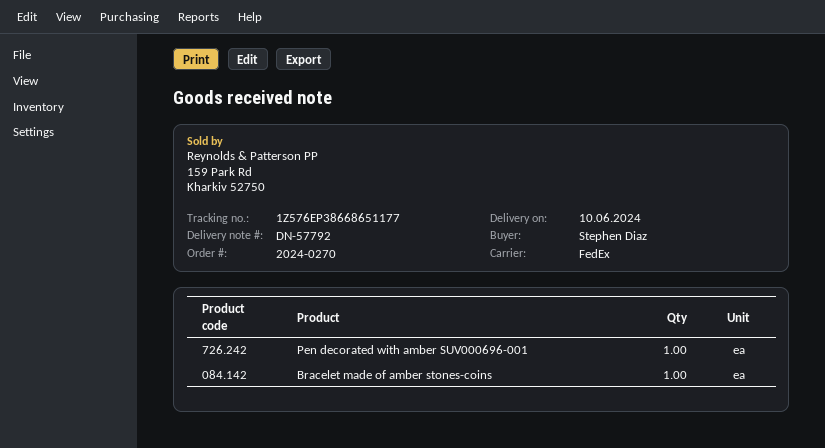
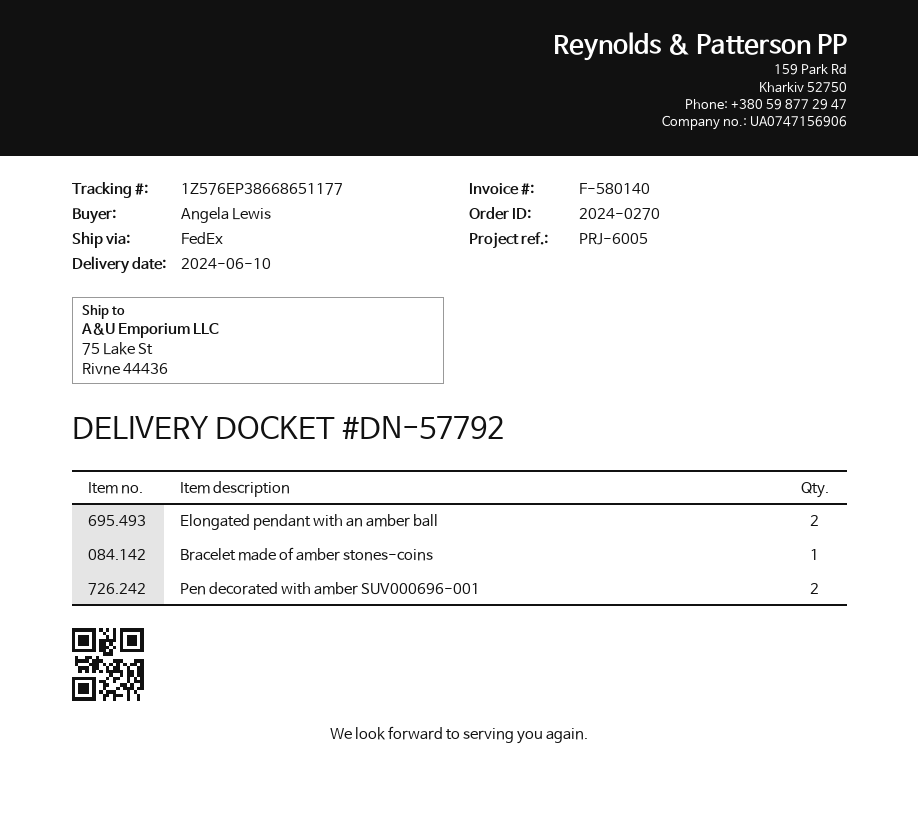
ordered by: Stephen Diaz -> Angela Lewis
Pen decorated with amber SUV000696-001: 1 -> 2
Elongated pendant with an amber ball: none -> 2

